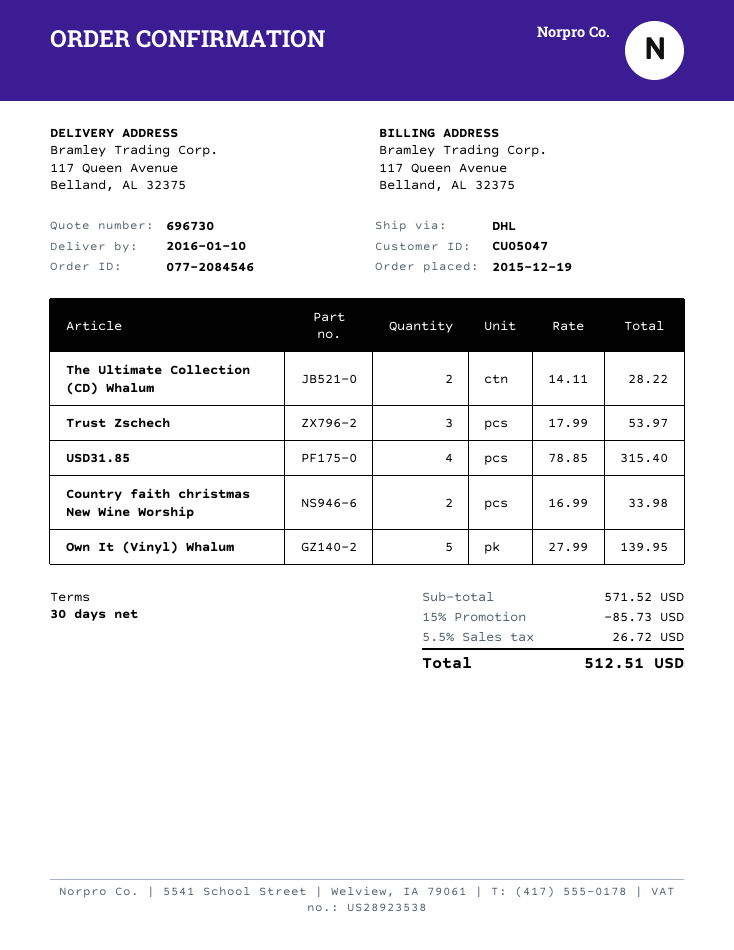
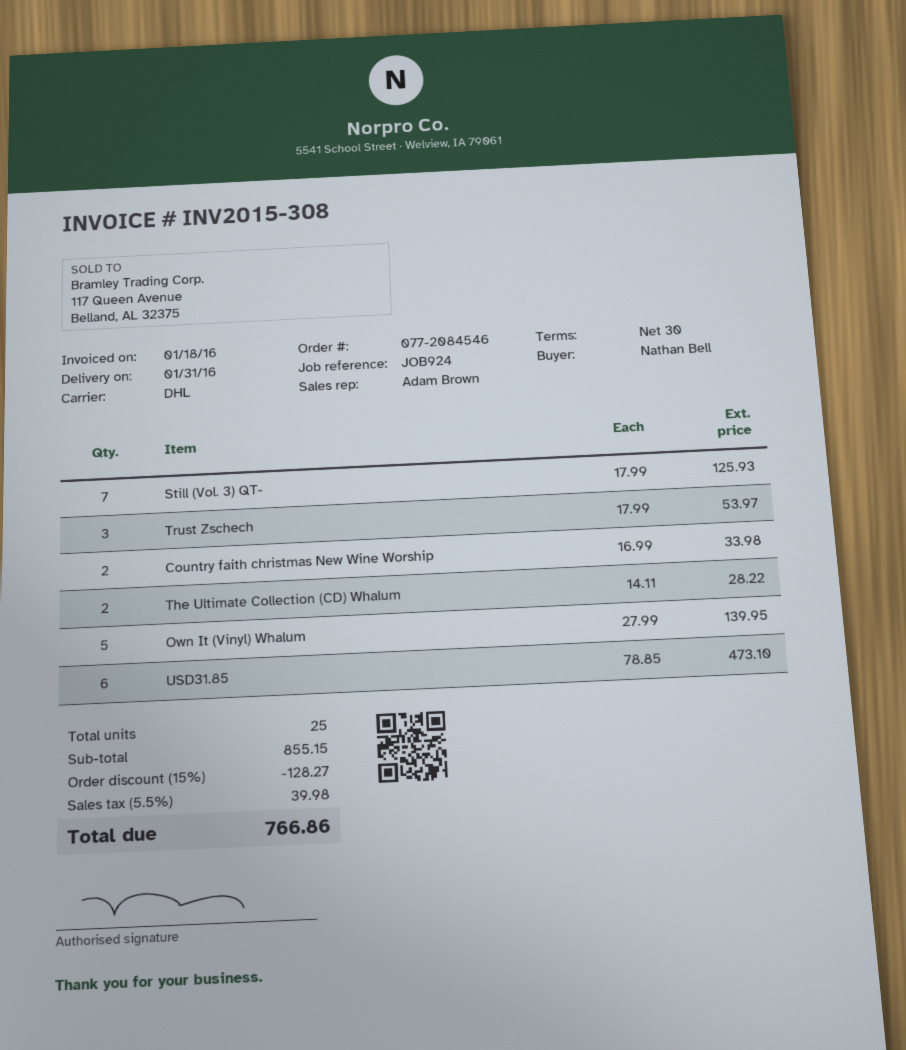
delivery date: 2016-01-10 -> 2016-01-31
USD31.85: 4 x 78.85 = 315.40 -> 6 x 78.85 = 473.10
Still (Vol. 3) QT-: none -> 7 x 17.99 = 125.93
subtotal: 571.52 -> 855.15
discount: 15% = 85.73 -> 15% = 128.27
tax: 5.5% = 26.72 -> 5.5% = 39.98
total: 512.51 -> 766.86

